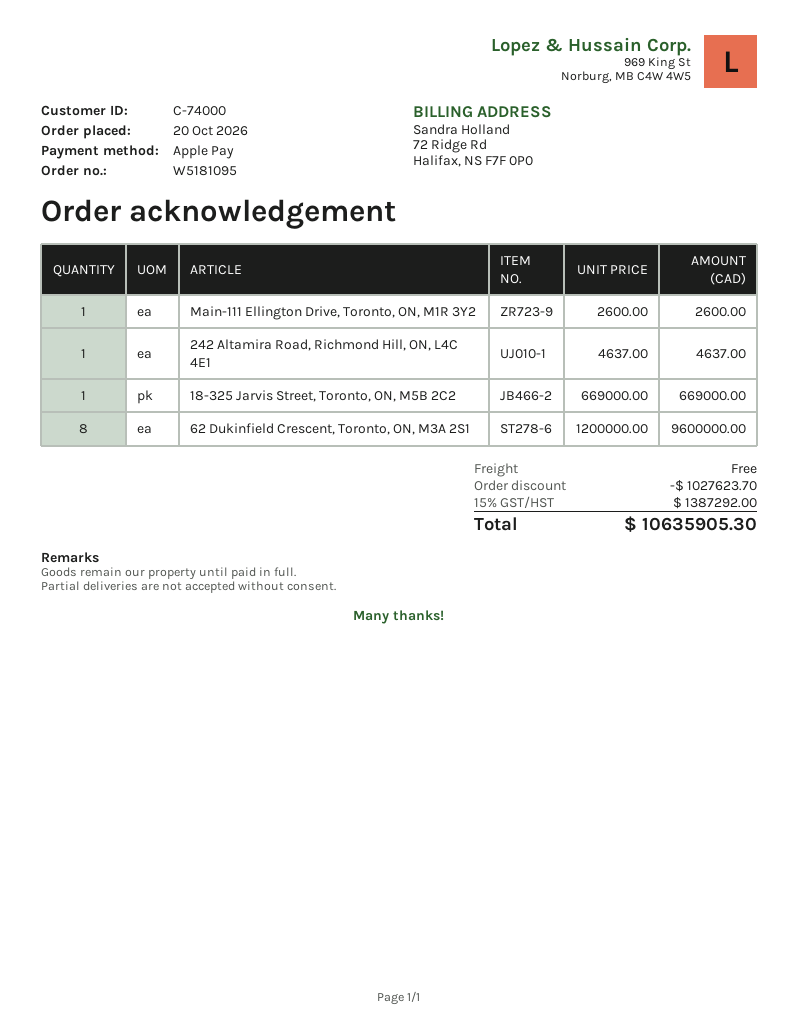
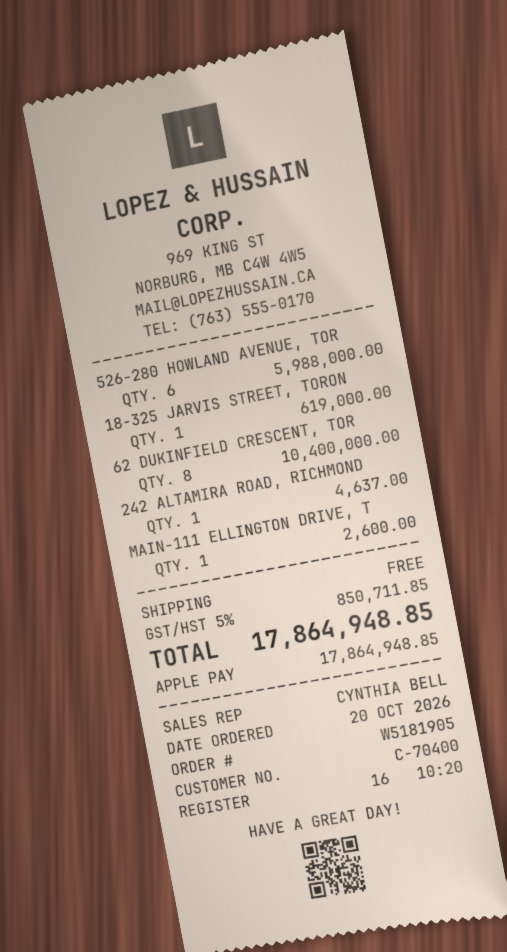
order number: W5181095 -> W5181905
customer number: C-74000 -> C-70400
18-325 Jarvis Street, Toronto, ON, M5B 2C2: 1 for 669000.00 -> 1 for 619000.00
62 Dukinfield Crescent, Toronto, ON, M3A 2S1: 8 for 9600000.00 -> 8 for 10400000.00
526-280 HOWLAND AVENUE, TOR: none -> 6 for 5988000.00
discount: 1027623.70 -> none
tax: 15% = 1387292.00 -> 5% = 850711.85
total: 10635905.30 -> 17864948.85

